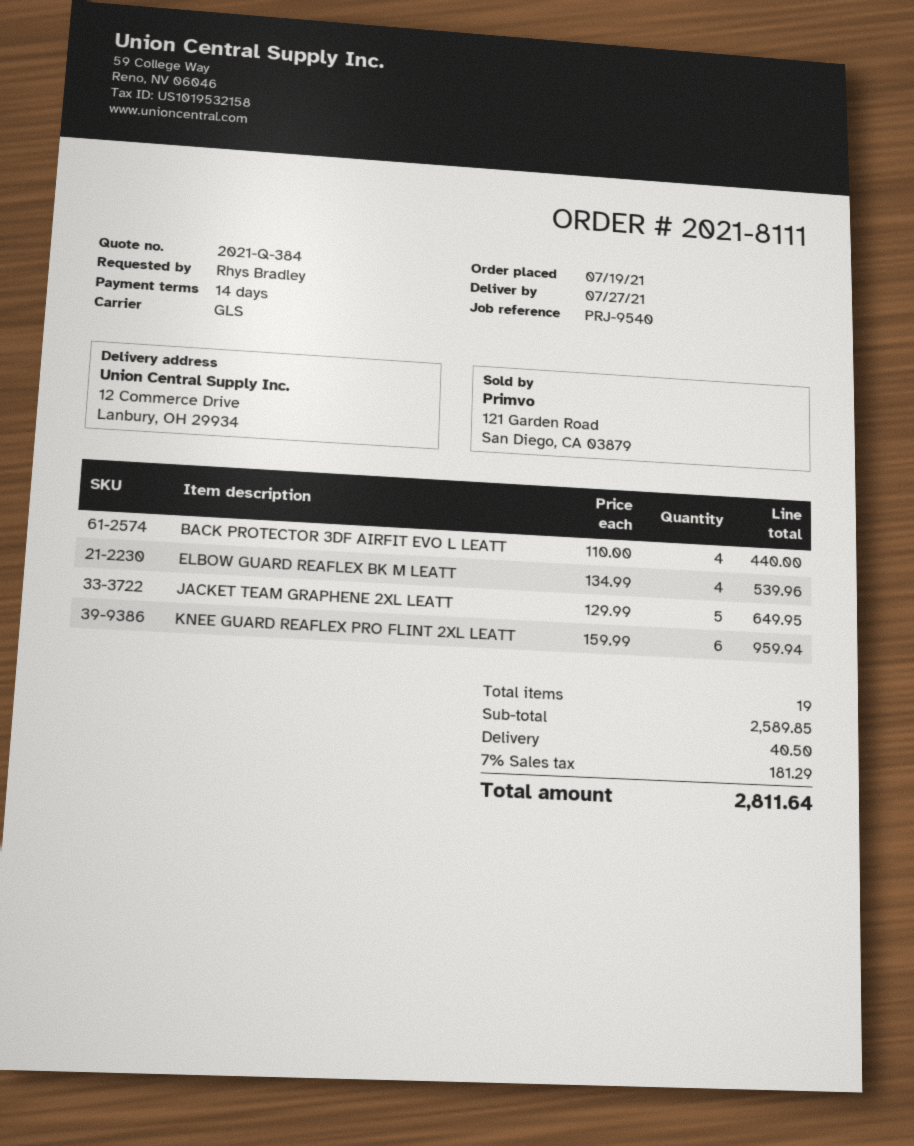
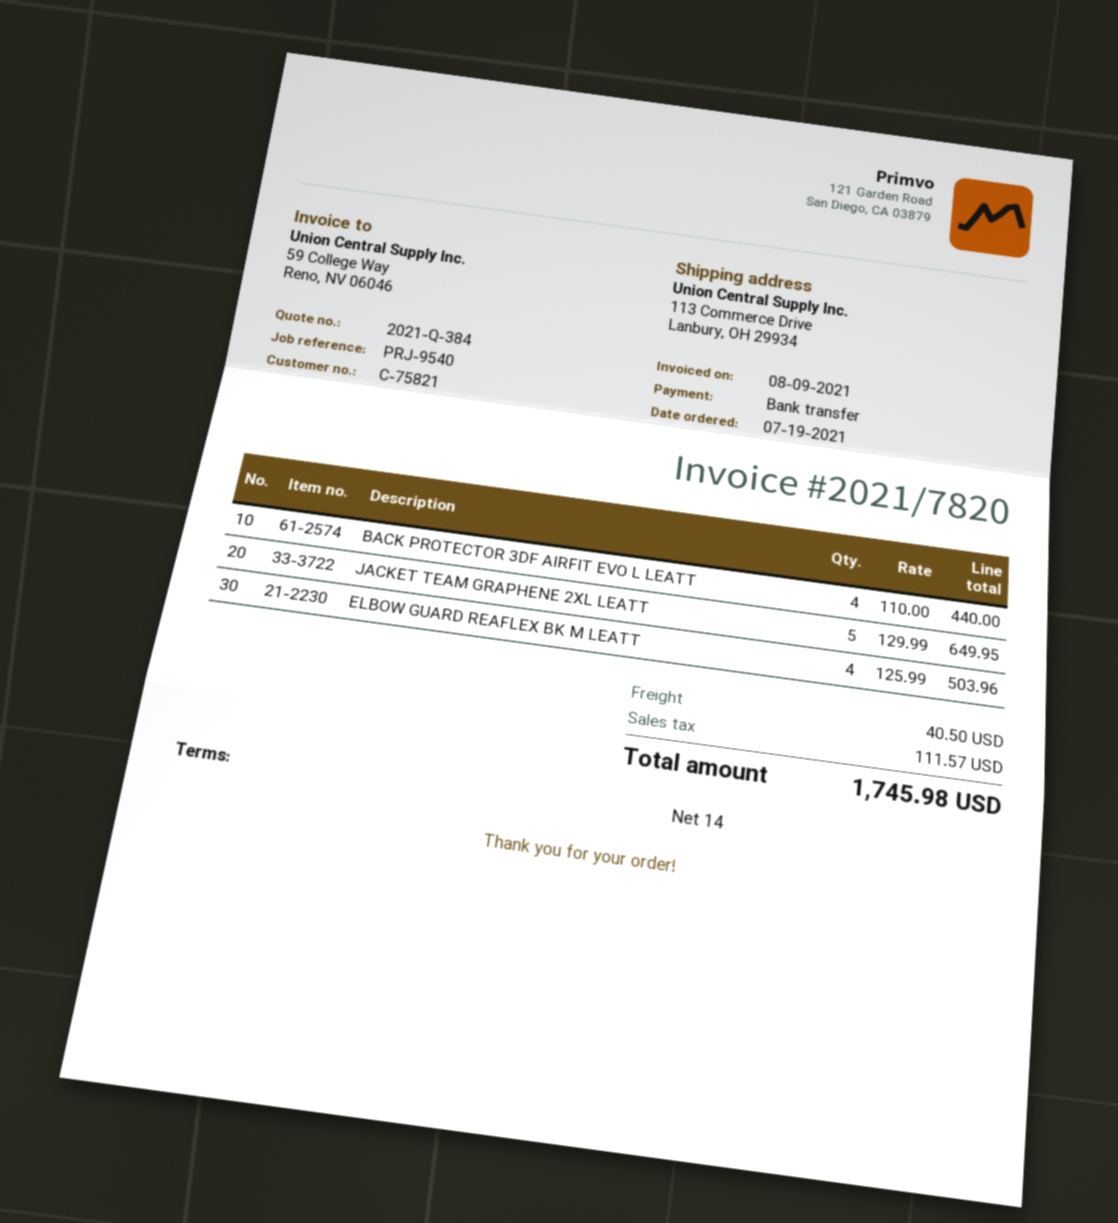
ship to: 12 Commerce Drive, Lanbury, OH 29934 -> 113 Commerce Drive, Lanbury, OH 29934
ELBOW GUARD REAFLEX BK M LEATT: 4 x 134.99 = 539.96 -> 4 x 125.99 = 503.96
KNEE GUARD REAFLEX PRO FLINT 2XL LEATT: 6 x 159.99 = 959.94 -> none
tax: 181.29 -> 111.57
total: 2811.64 -> 1745.98

